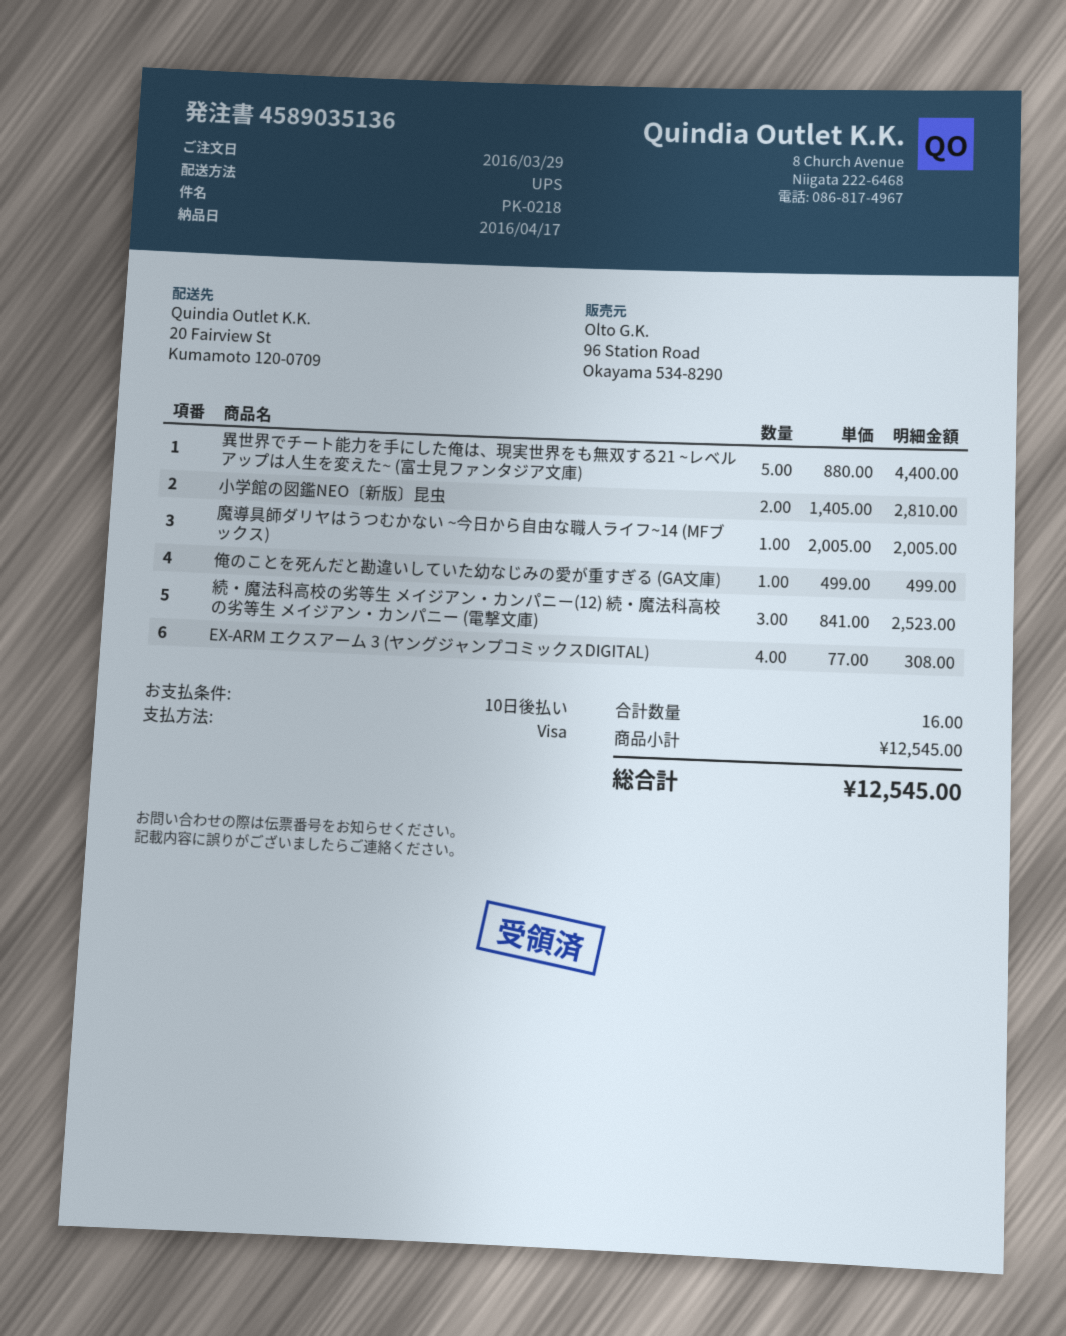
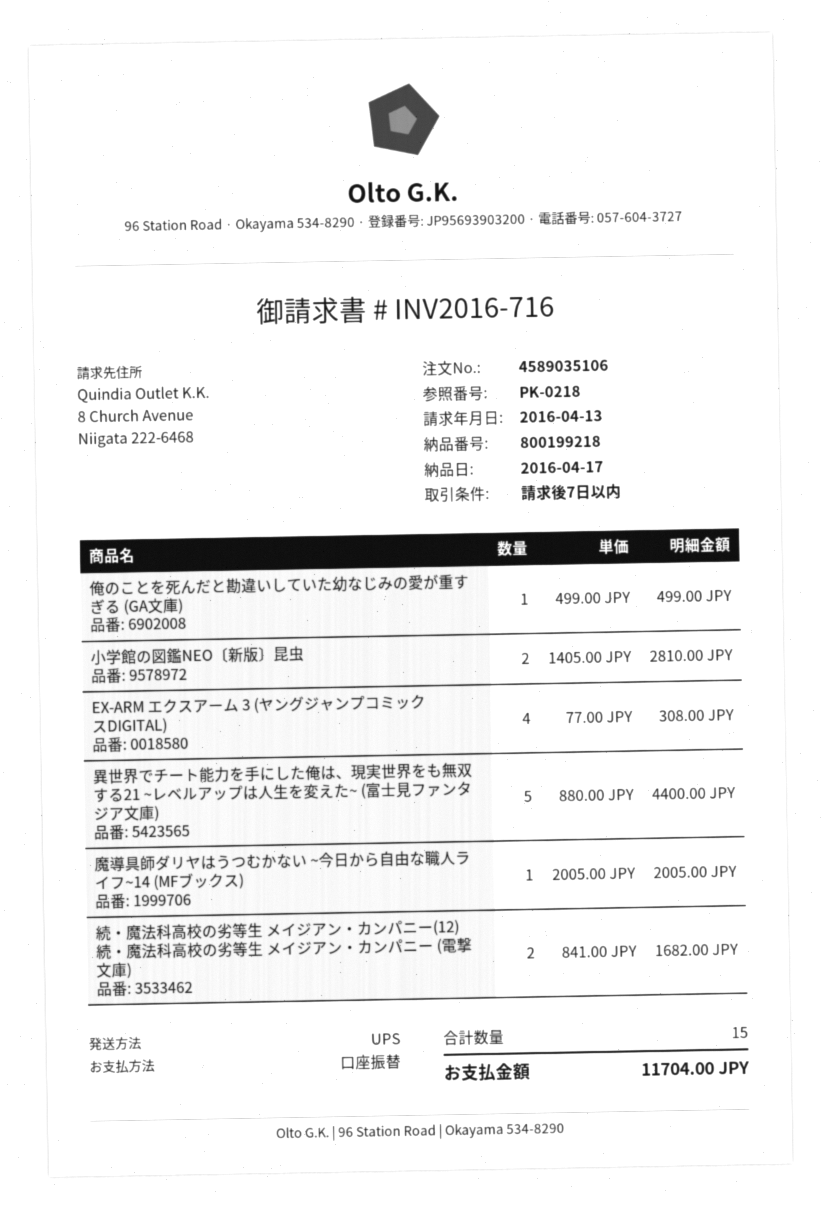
order number: 4589035136 -> 4589035106
payment terms: 10 days -> 7 days
payment method: Visa -> direct debit
続・魔法科高校の劣等生 メイジアン・カンパニー(12) 続・魔法科高校の劣等生 メイジアン・カンパニー (電撃文庫): 3 x 841.00 = 2523.00 -> 2 x 841.00 = 1682.00
total quantity: 16 -> 15
total: 12545.00 -> 11704.00

